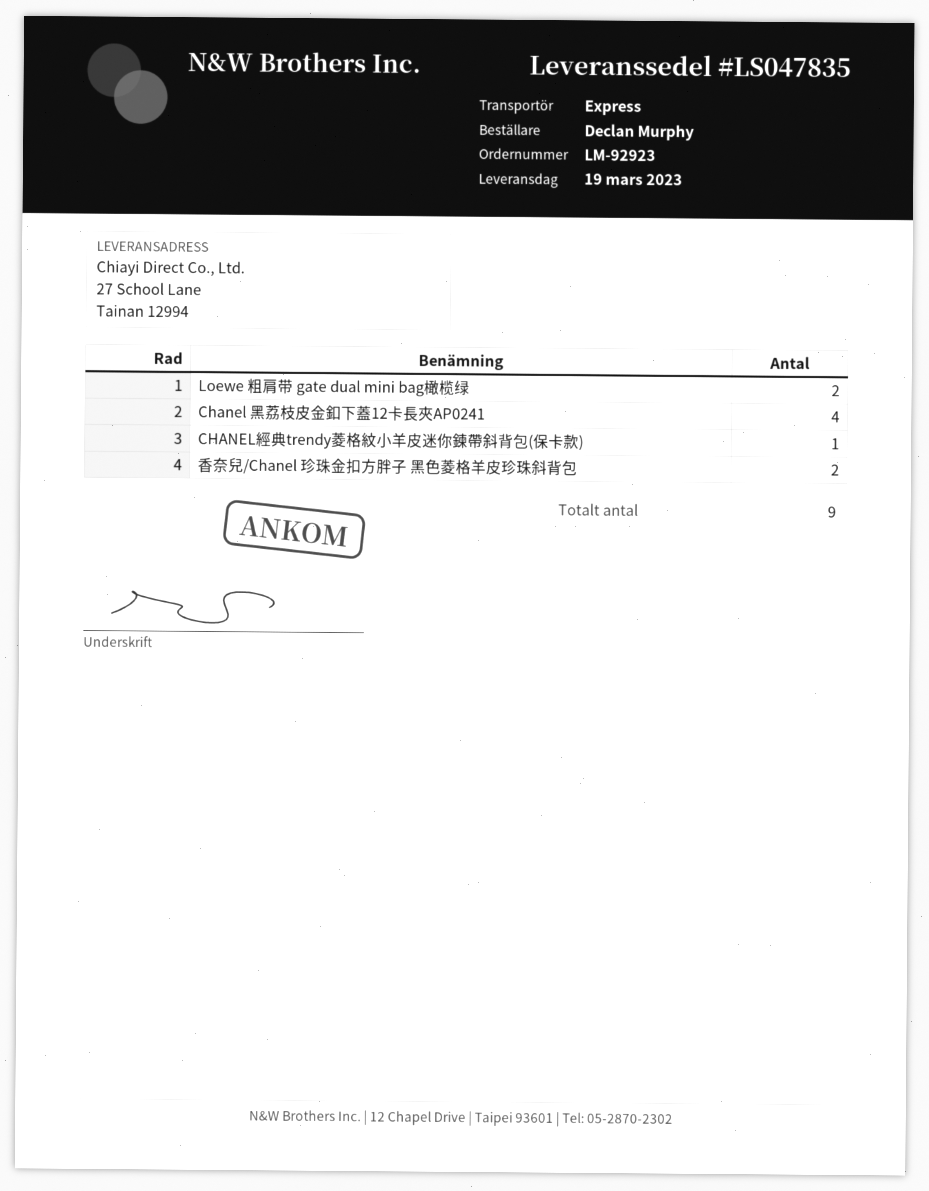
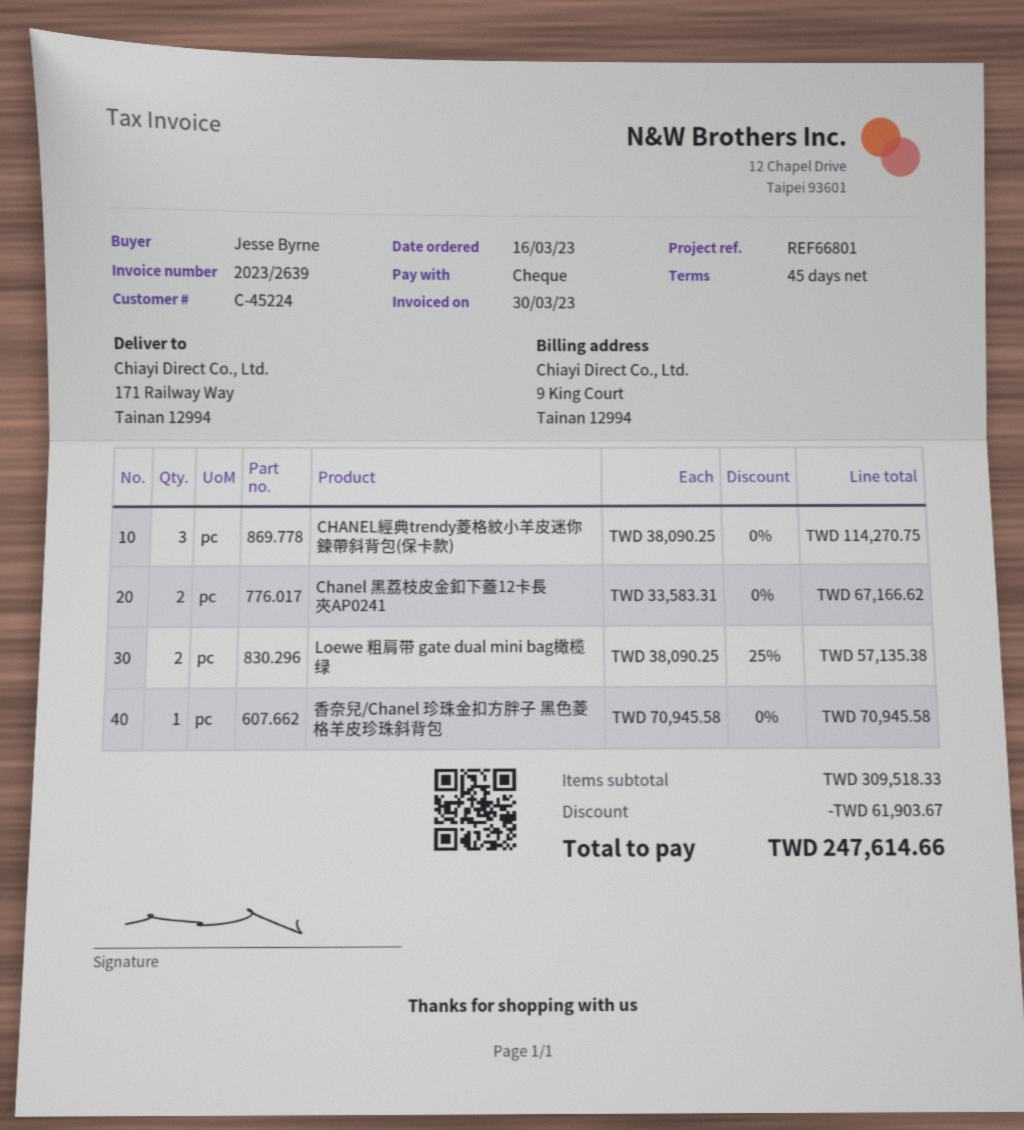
ordered by: Declan Murphy -> Jesse Byrne
ship to: 27 School Lane, Tainan 12994 -> 171 Railway Way, Tainan 12994
Chanel 黑荔枝皮金釦下蓋12卡長夾AP0241: 4 -> 2
CHANEL經典trendy菱格紋小羊皮迷你鍊帶斜背包(保卡款): 1 -> 3
香奈兒/Chanel 珍珠金扣方胖子 黑色菱格羊皮珍珠斜背包: 2 -> 1

